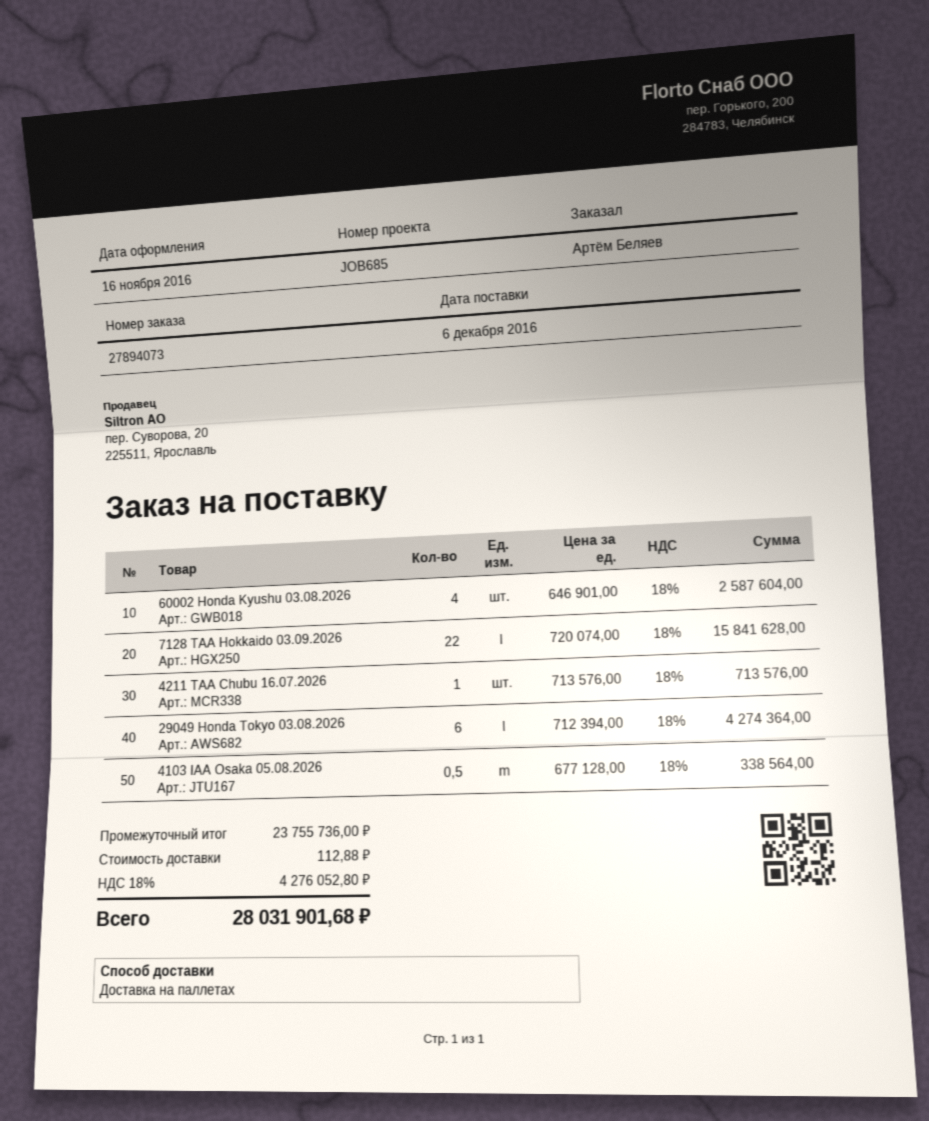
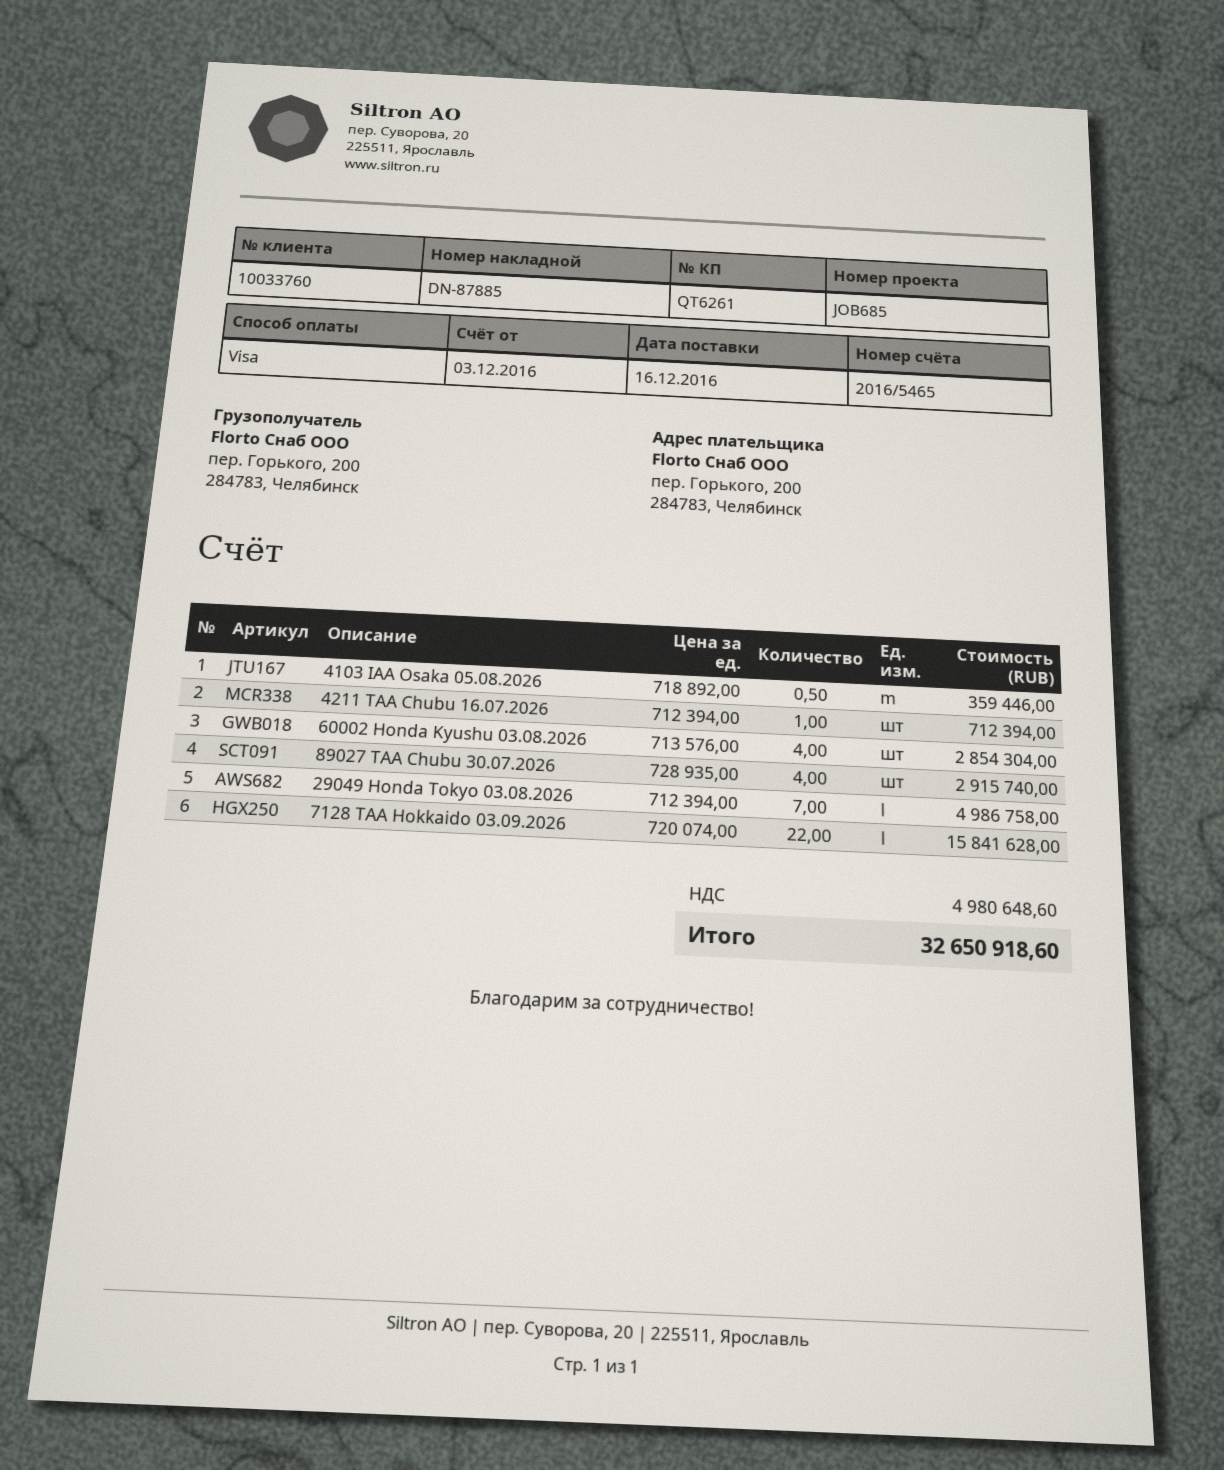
delivery date: 2016-12-06 -> 2016-12-16
60002 Honda Kyushu 03.08.2026: 4 x 646901.00 = 2587604.00 -> 4 x 713576.00 = 2854304.00
4211 TAA Chubu 16.07.2026: 1 x 713576.00 = 713576.00 -> 1 x 712394.00 = 712394.00
29049 Honda Tokyo 03.08.2026: 6 x 712394.00 = 4274364.00 -> 7 x 712394.00 = 4986758.00
4103 IAA Osaka 05.08.2026: 0.5 x 677128.00 = 338564.00 -> 0.5 x 718892.00 = 359446.00
89027 TAA Chubu 30.07.2026: none -> 4 x 728935.00 = 2915740.00
shipping: 112.88 -> none
tax: 4276052.80 -> 4980648.60
total: 28031901.68 -> 32650918.60

